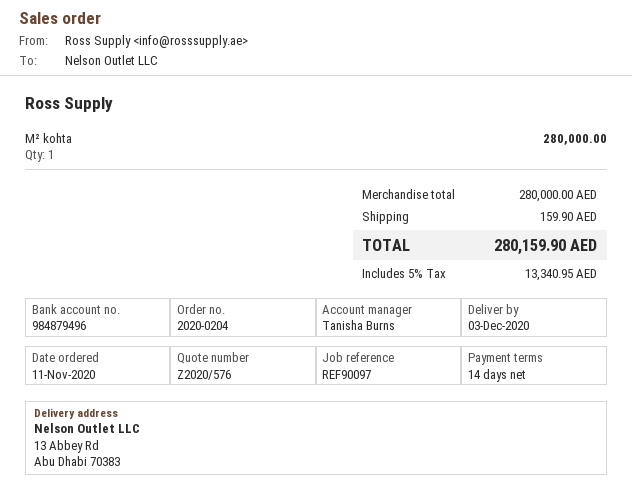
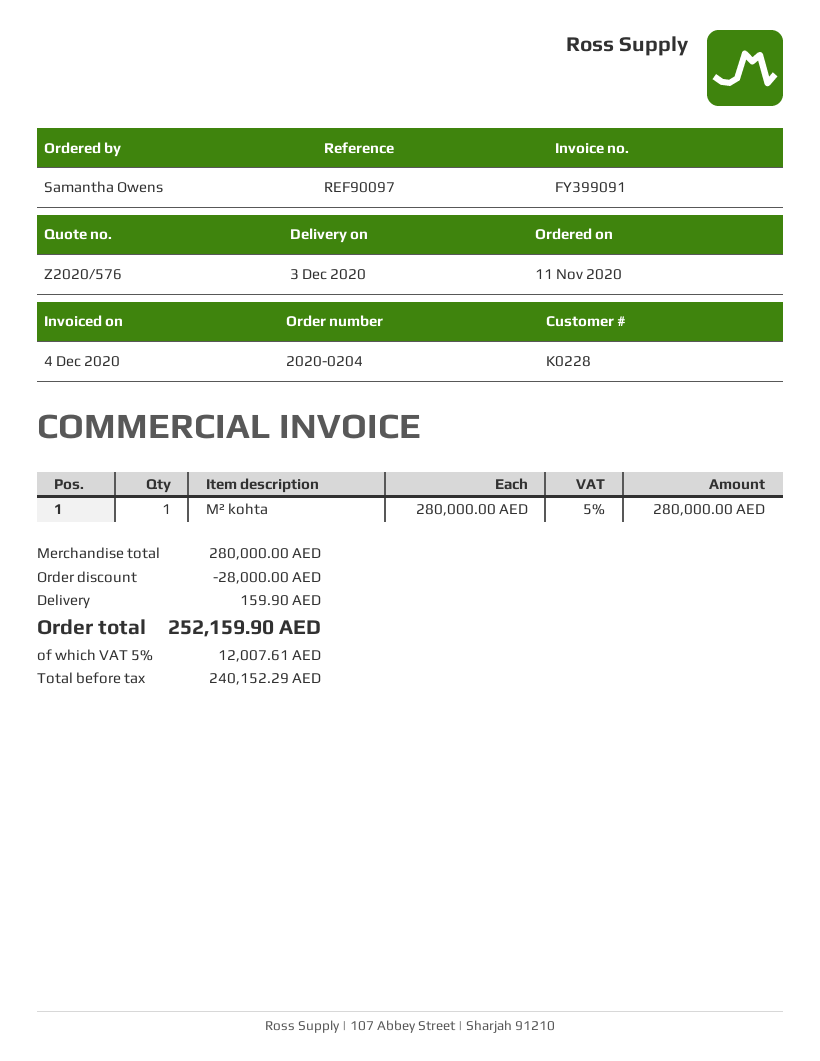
discount: none -> 28000.00
tax: 5% = 13340.95 -> 5% = 12007.61
total: 280159.90 -> 252159.90

